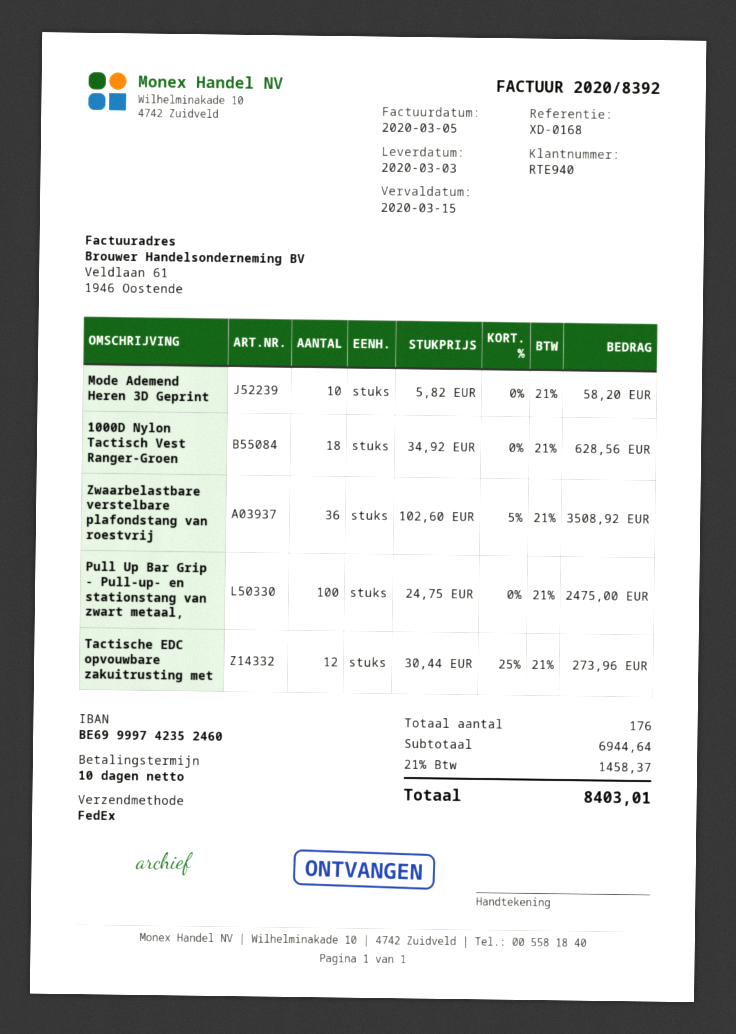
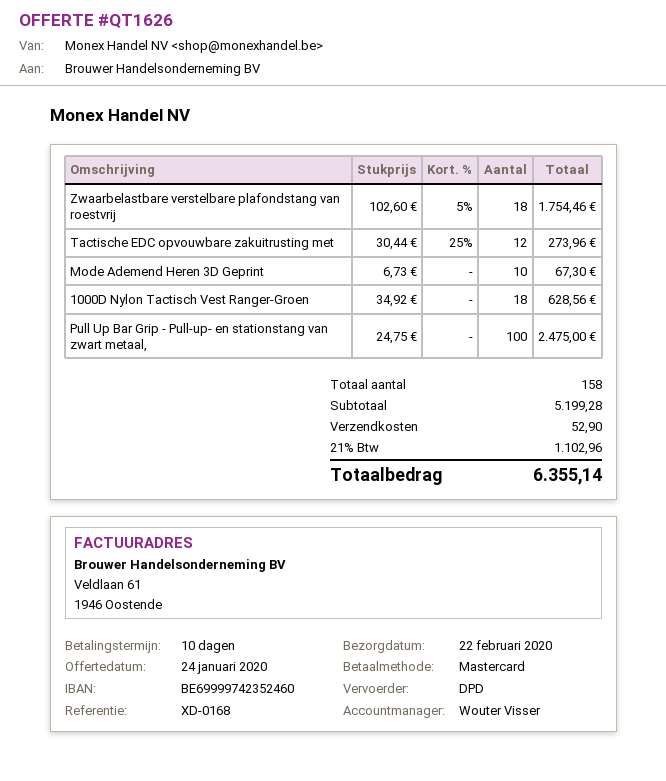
delivery date: 2020-03-03 -> 2020-02-22
shipping method: FedEx -> DPD
Mode Ademend Heren 3D Geprint: 10 x 5.82 = 58.20 -> 10 x 6.73 = 67.30
Zwaarbelastbare verstelbare plafondstang van roestvrij: 36 x 102.60 - 5% = 3508.92 -> 18 x 102.60 - 5% = 1754.46
total quantity: 176 -> 158
subtotal: 6944.64 -> 5199.28
shipping: none -> 52.90
tax: 21% = 1458.37 -> 21% = 1102.96
total: 8403.01 -> 6355.14

